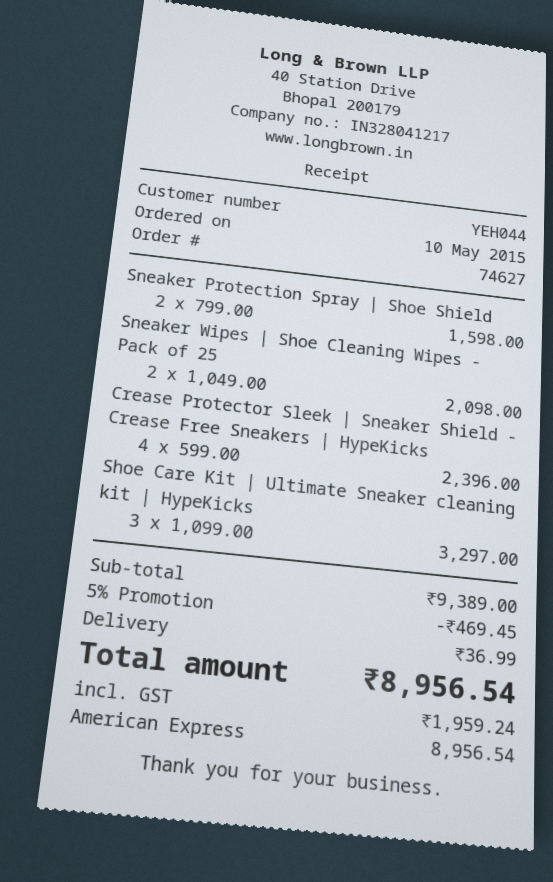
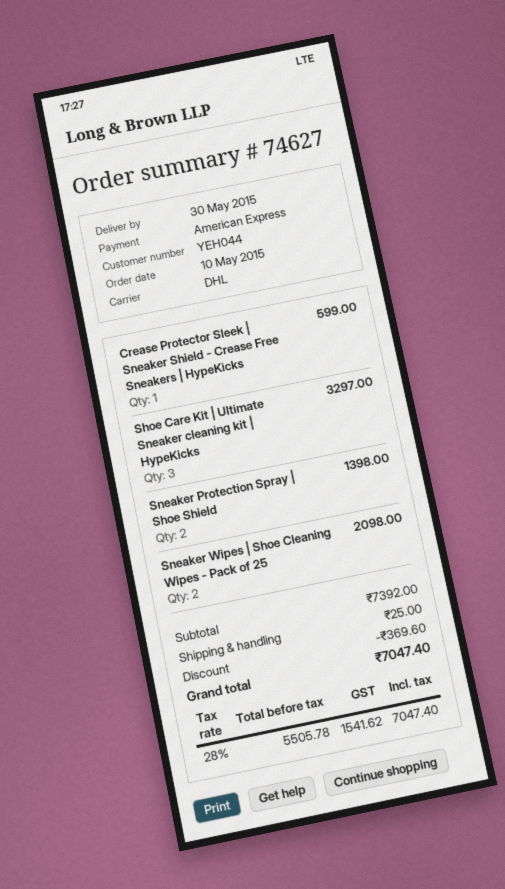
Sneaker Protection Spray | Shoe Shield: 2 for 1598.00 -> 2 for 1398.00
Crease Protector Sleek | Sneaker Shield - Crease Free Sneakers | HypeKicks: 4 for 2396.00 -> 1 for 599.00
subtotal: 9389.00 -> 7392.00
discount: 469.45 -> 369.60
shipping: 36.99 -> 25.00
tax: 1959.24 -> 1541.62
total: 8956.54 -> 7047.40

